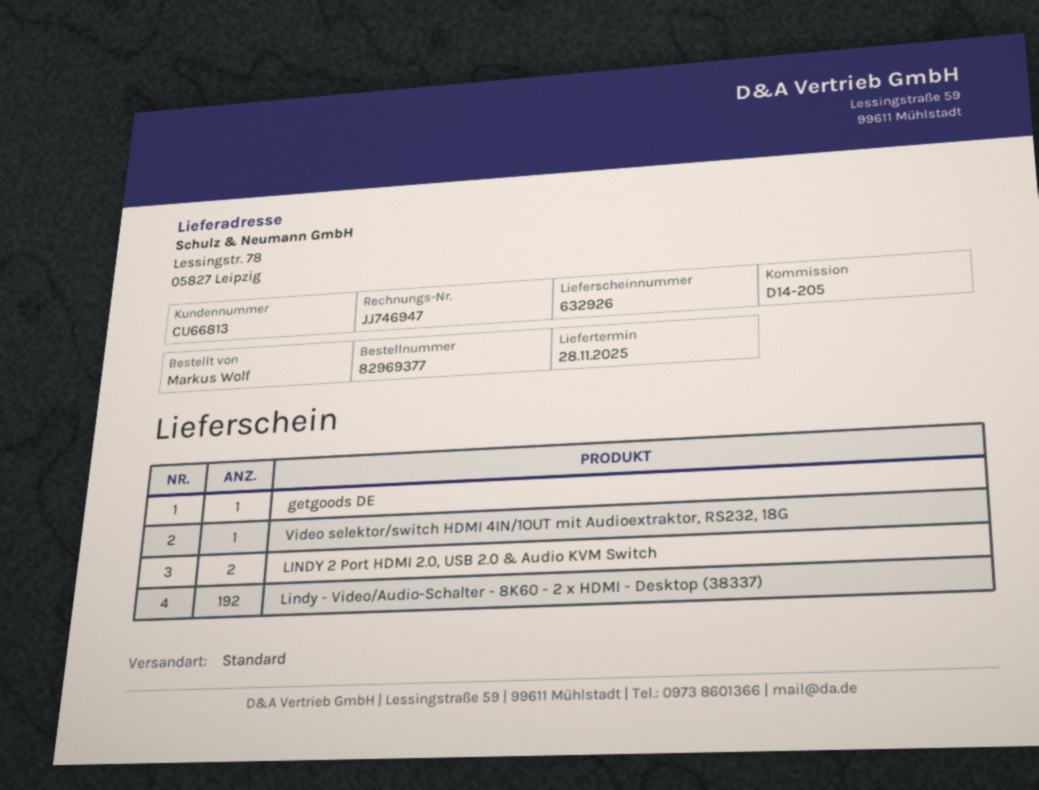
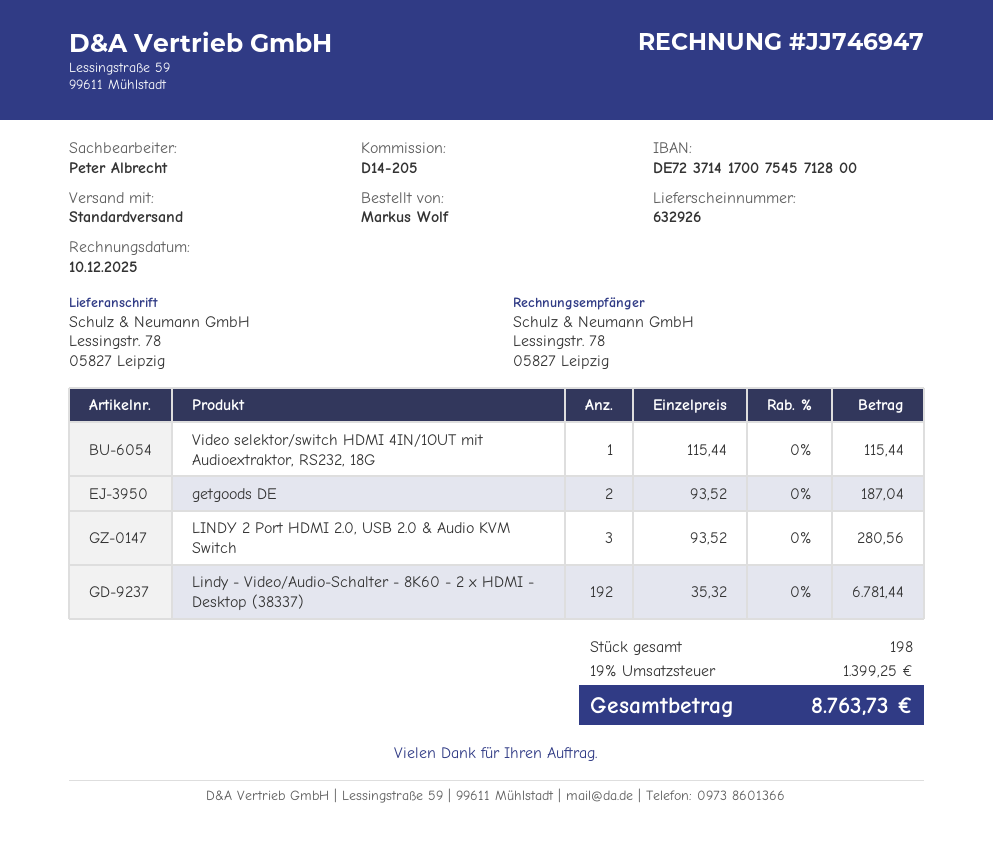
getgoods DE: 1 -> 2
LINDY 2 Port HDMI 2.0, USB 2.0 & Audio KVM Switch: 2 -> 3

